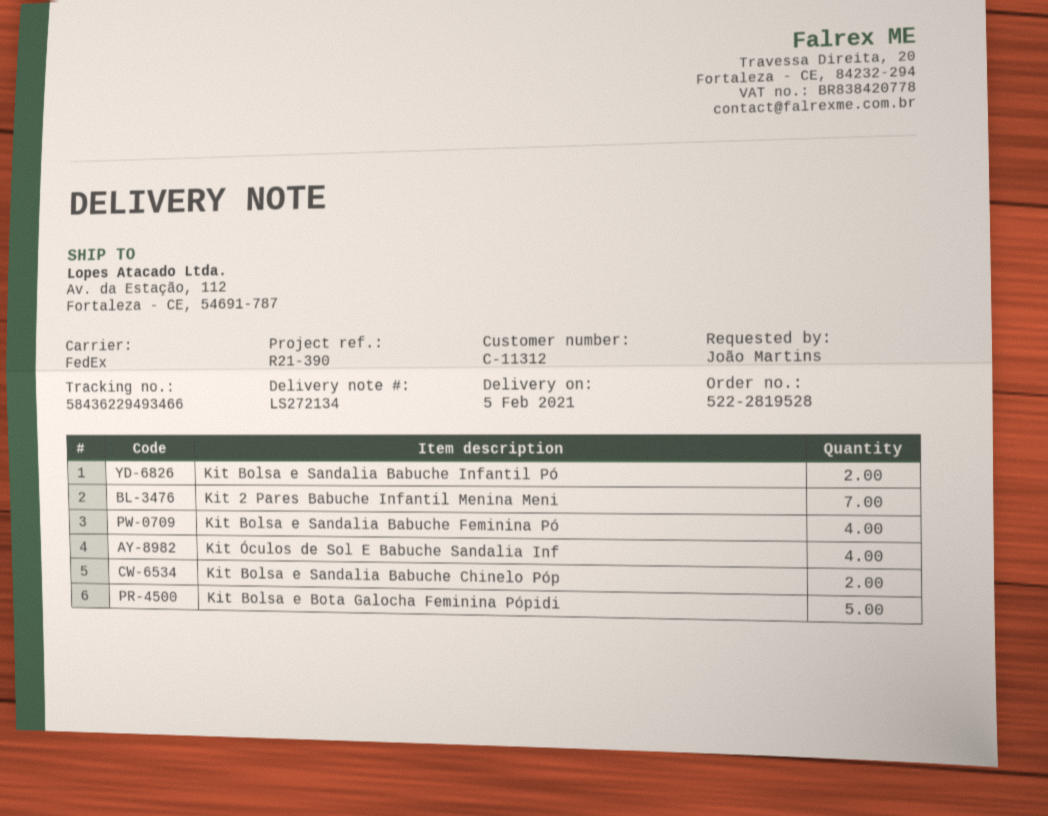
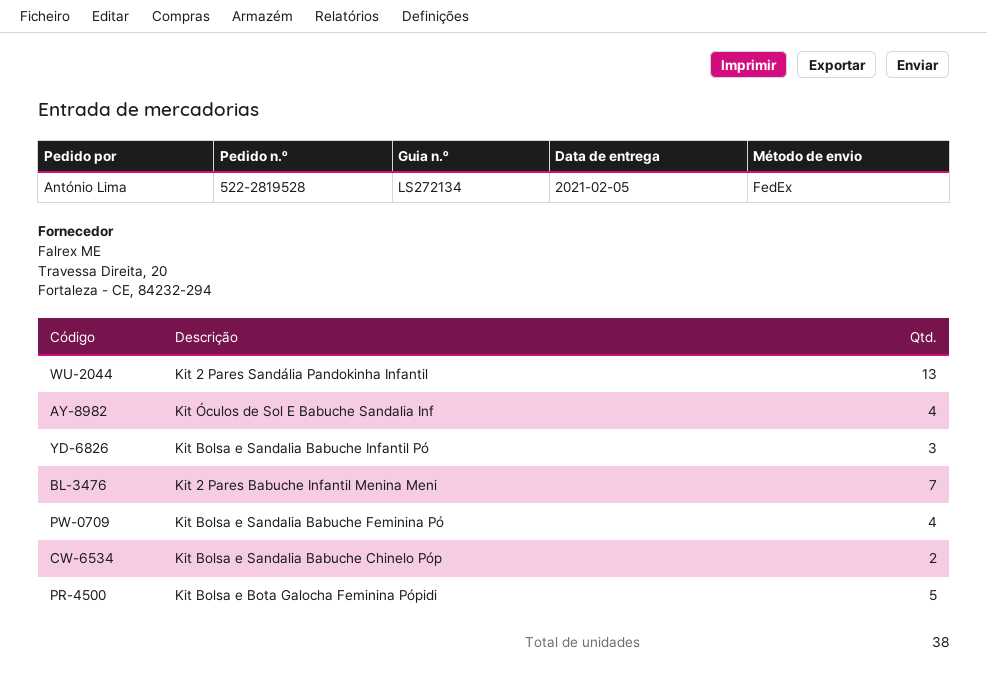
ordered by: João Martins -> António Lima
Kit Bolsa e Sandalia Babuche Infantil Pó: 2 -> 3
Kit 2 Pares Sandália Pandokinha Infantil: none -> 13

